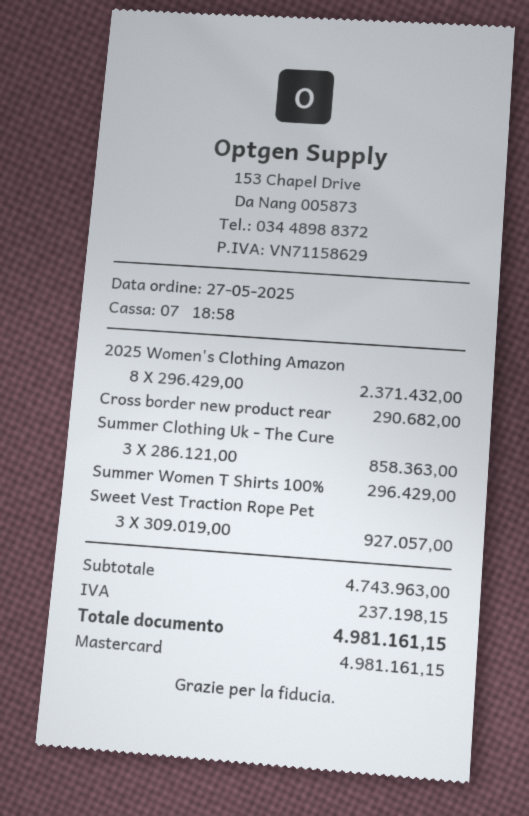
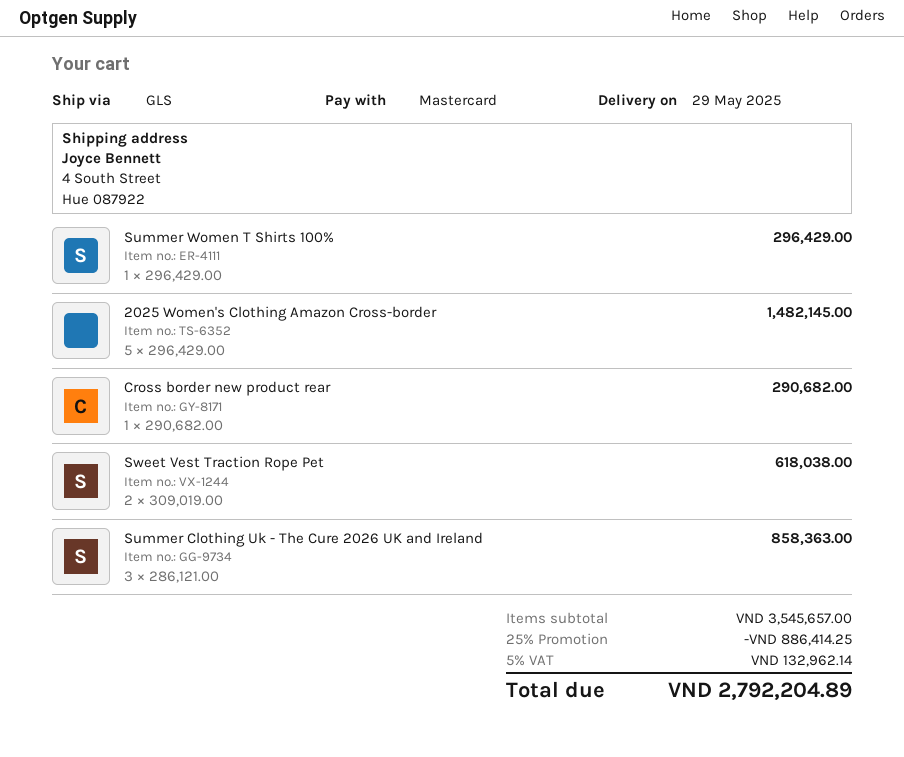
2025 Women's Clothing Amazon: 8 x 296429.00 = 2371432.00 -> 5 x 296429.00 = 1482145.00
Sweet Vest Traction Rope Pet: 3 x 309019.00 = 927057.00 -> 2 x 309019.00 = 618038.00
subtotal: 4743963.00 -> 3545657.00
discount: none -> 25% = 886414.25
tax: 237198.15 -> 132962.14
total: 4981161.15 -> 2792204.89

